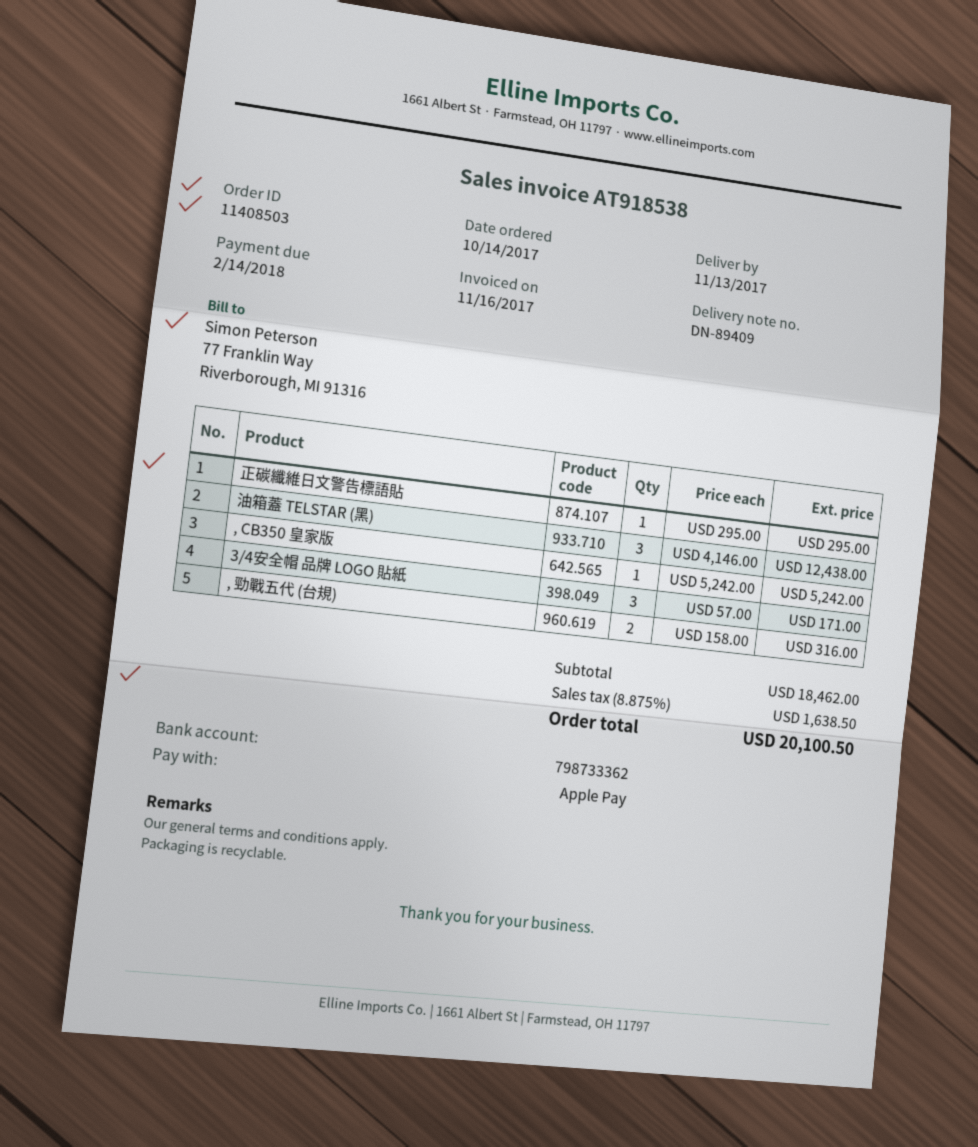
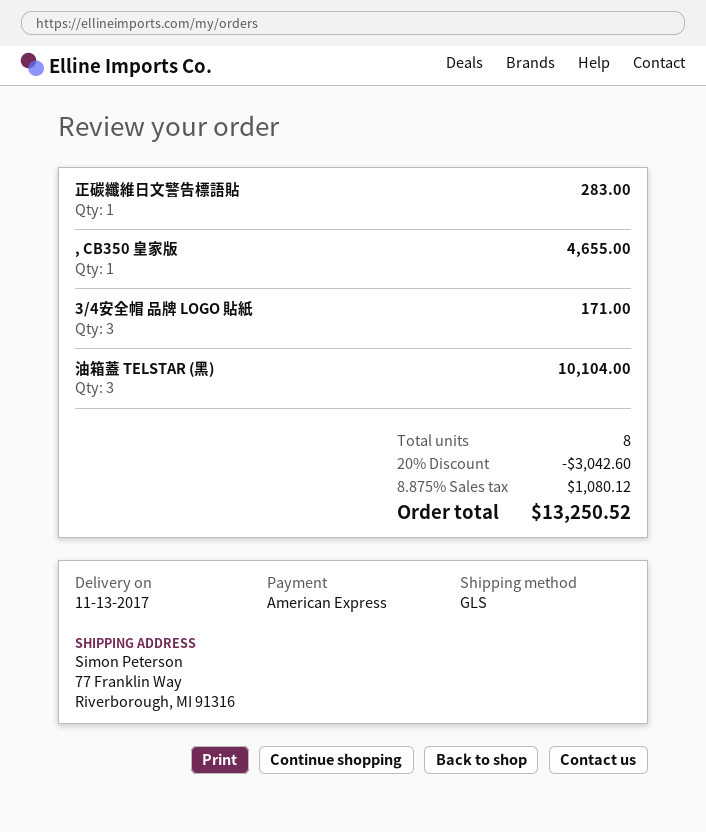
payment method: Apple Pay -> American Express
正碳纖維日文警告標語貼: 1 for 295.00 -> 1 for 283.00
油箱蓋 TELSTAR (黑): 3 for 12438.00 -> 3 for 10104.00
, CB350 皇家版: 1 for 5242.00 -> 1 for 4655.00
, 勁戰五代 (台規): 2 for 316.00 -> none
discount: none -> 20% = 3042.60
tax: 8.875% = 1638.50 -> 8.875% = 1080.12
total: 20100.50 -> 13250.52

